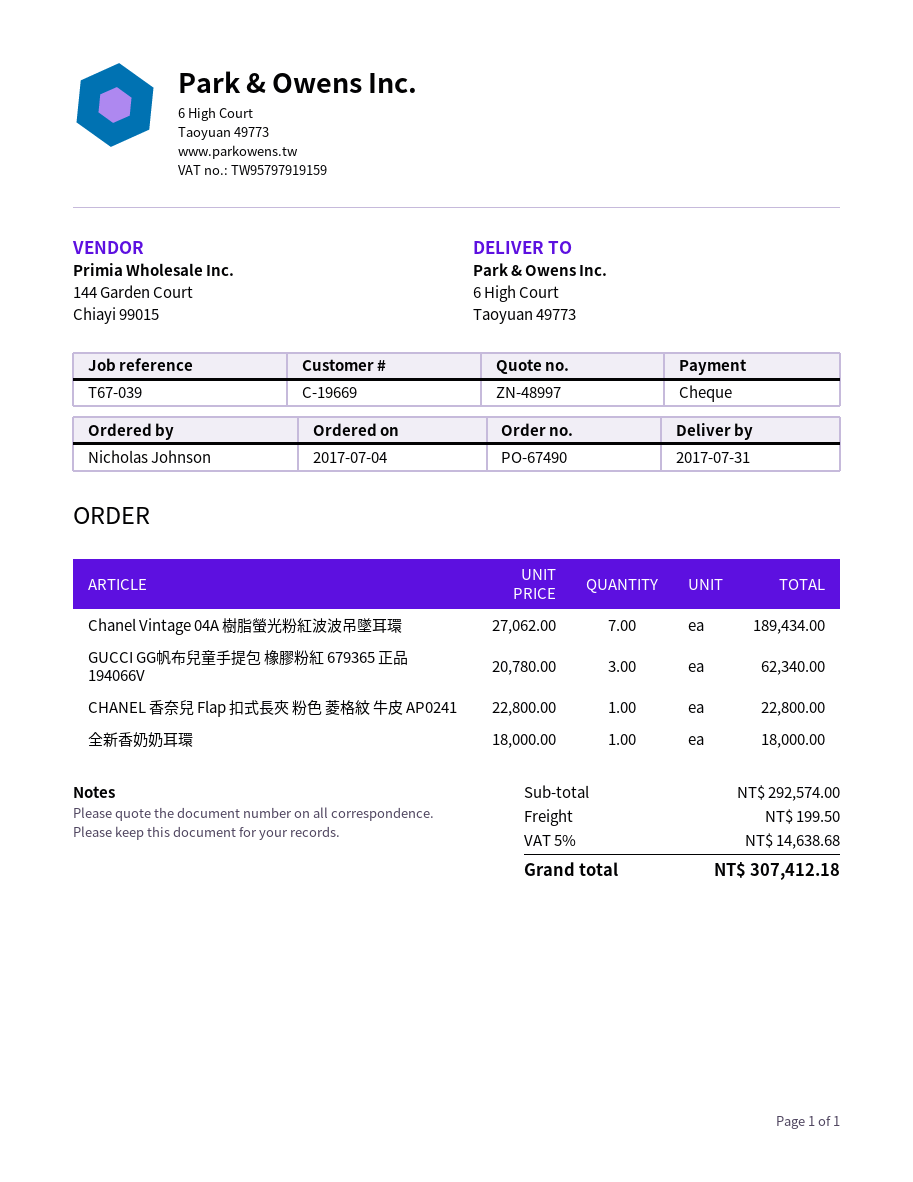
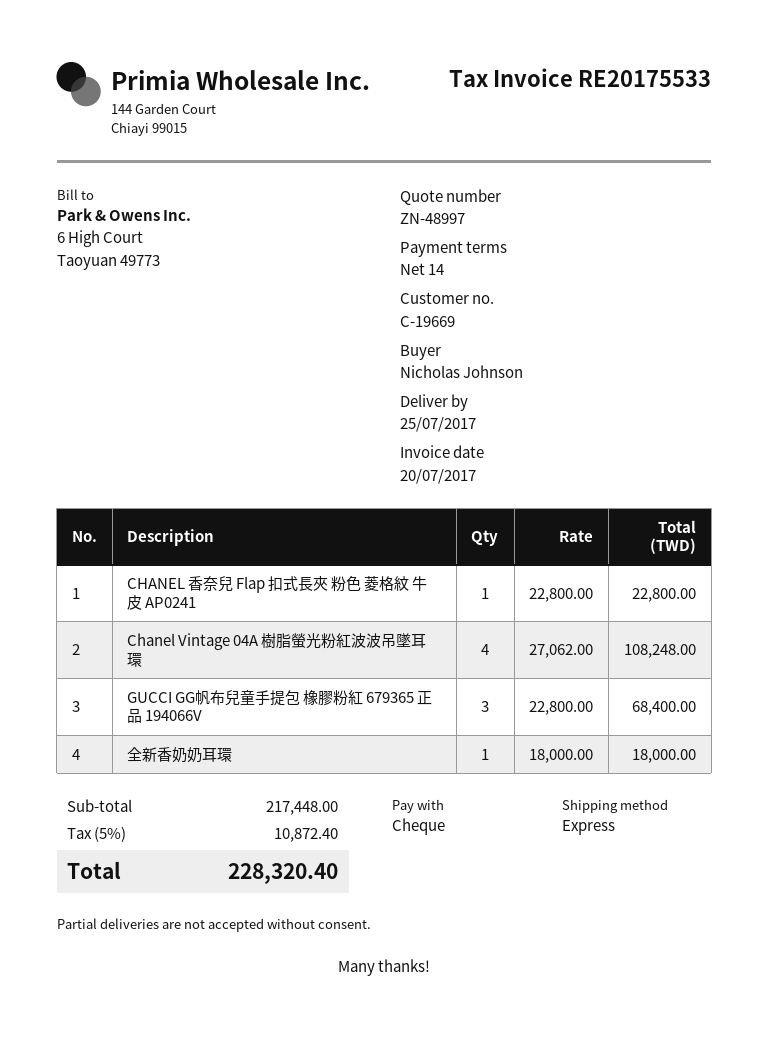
delivery date: 2017-07-31 -> 2017-07-25
Chanel Vintage 04A 樹脂螢光粉紅波波吊墜耳環: 7 x 27062.00 = 189434.00 -> 4 x 27062.00 = 108248.00
GUCCI GG帆布兒童手提包 橡膠粉紅 679365 正品 194066V: 3 x 20780.00 = 62340.00 -> 3 x 22800.00 = 68400.00
subtotal: 292574.00 -> 217448.00
shipping: 199.50 -> none
tax: 5% = 14638.68 -> 5% = 10872.40
total: 307412.18 -> 228320.40

